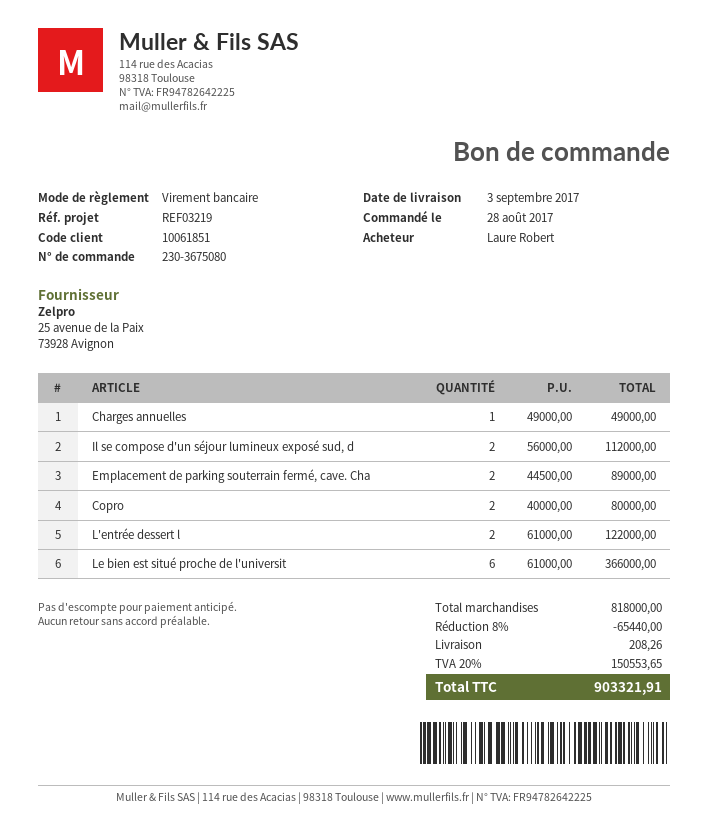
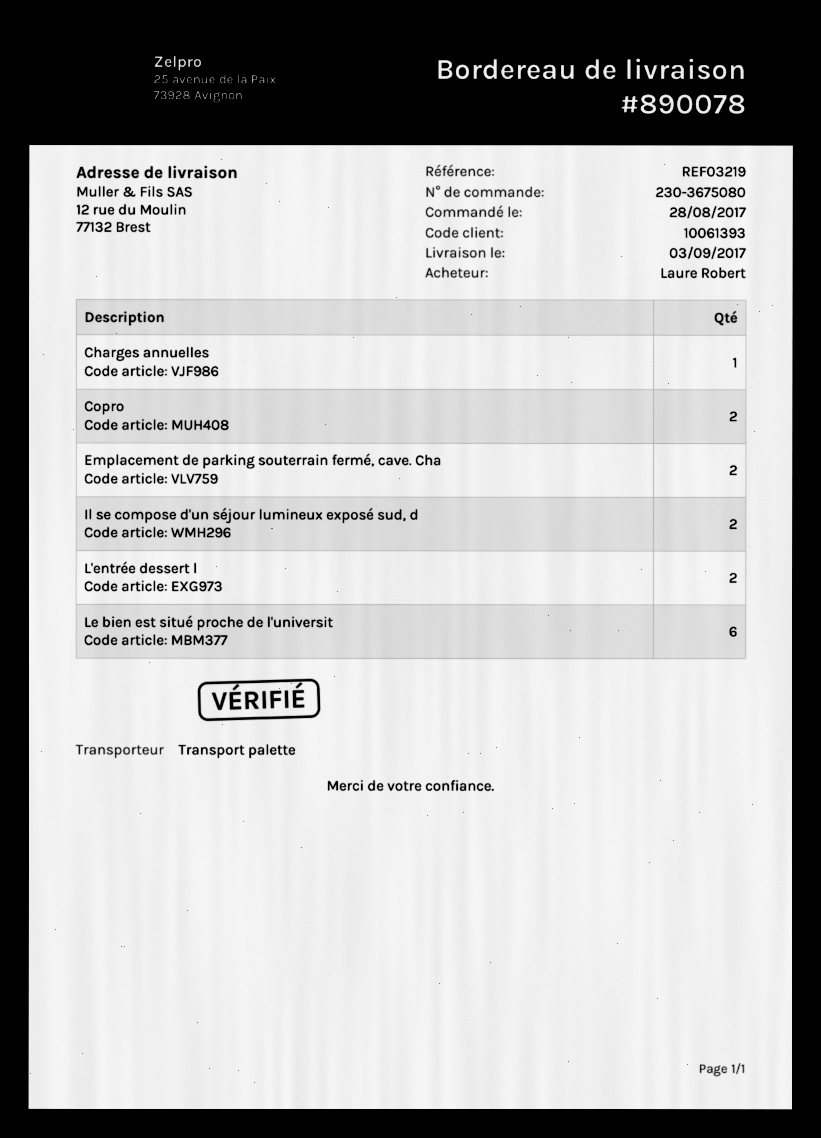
customer number: 10061851 -> 10061393

